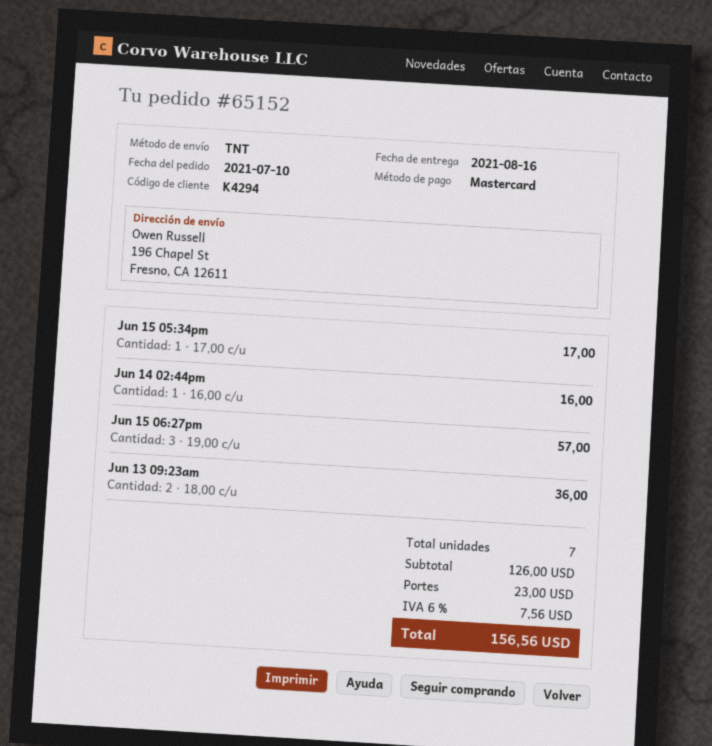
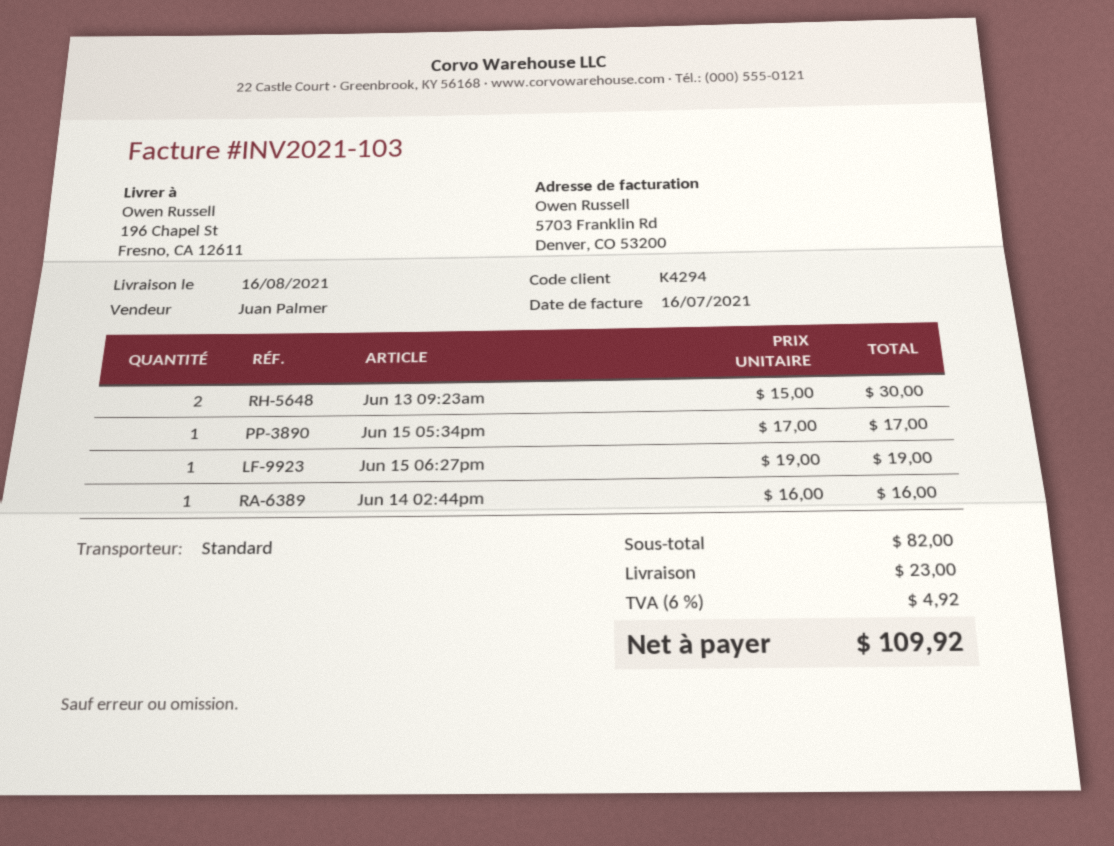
shipping method: TNT -> standard
Jun 15 06:27pm: 3 x 19.00 = 57.00 -> 1 x 19.00 = 19.00
Jun 13 09:23am: 2 x 18.00 = 36.00 -> 2 x 15.00 = 30.00
subtotal: 126.00 -> 82.00
tax: 6% = 7.56 -> 6% = 4.92
total: 156.56 -> 109.92

